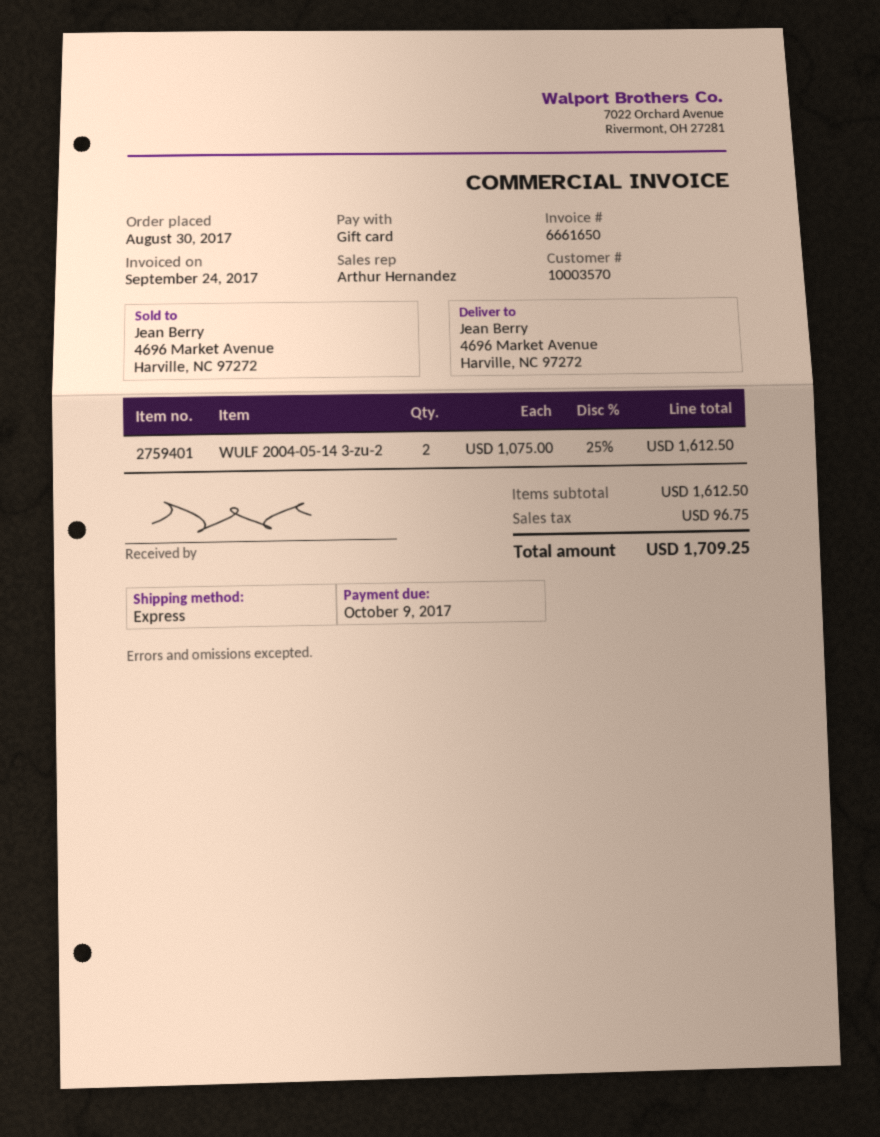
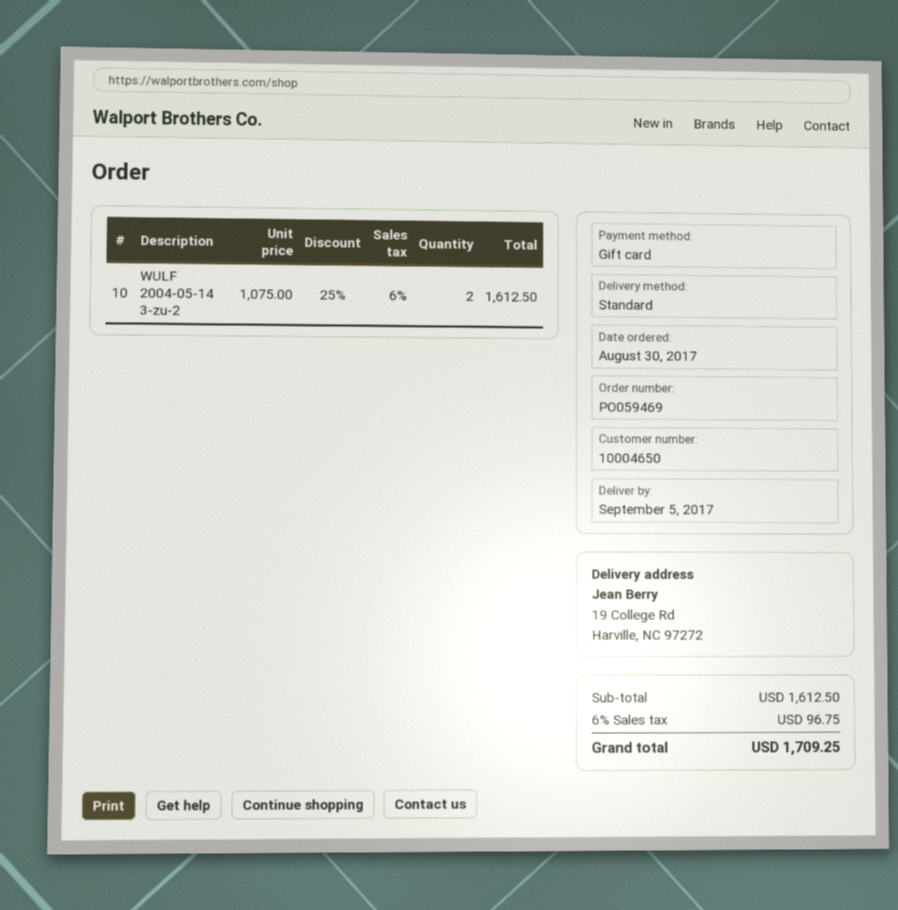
customer number: 10003570 -> 10004650
shipping method: express -> standard
ship to: 4696 Market Avenue, Harville, NC 97272 -> 19 College Rd, Harville, NC 97272

